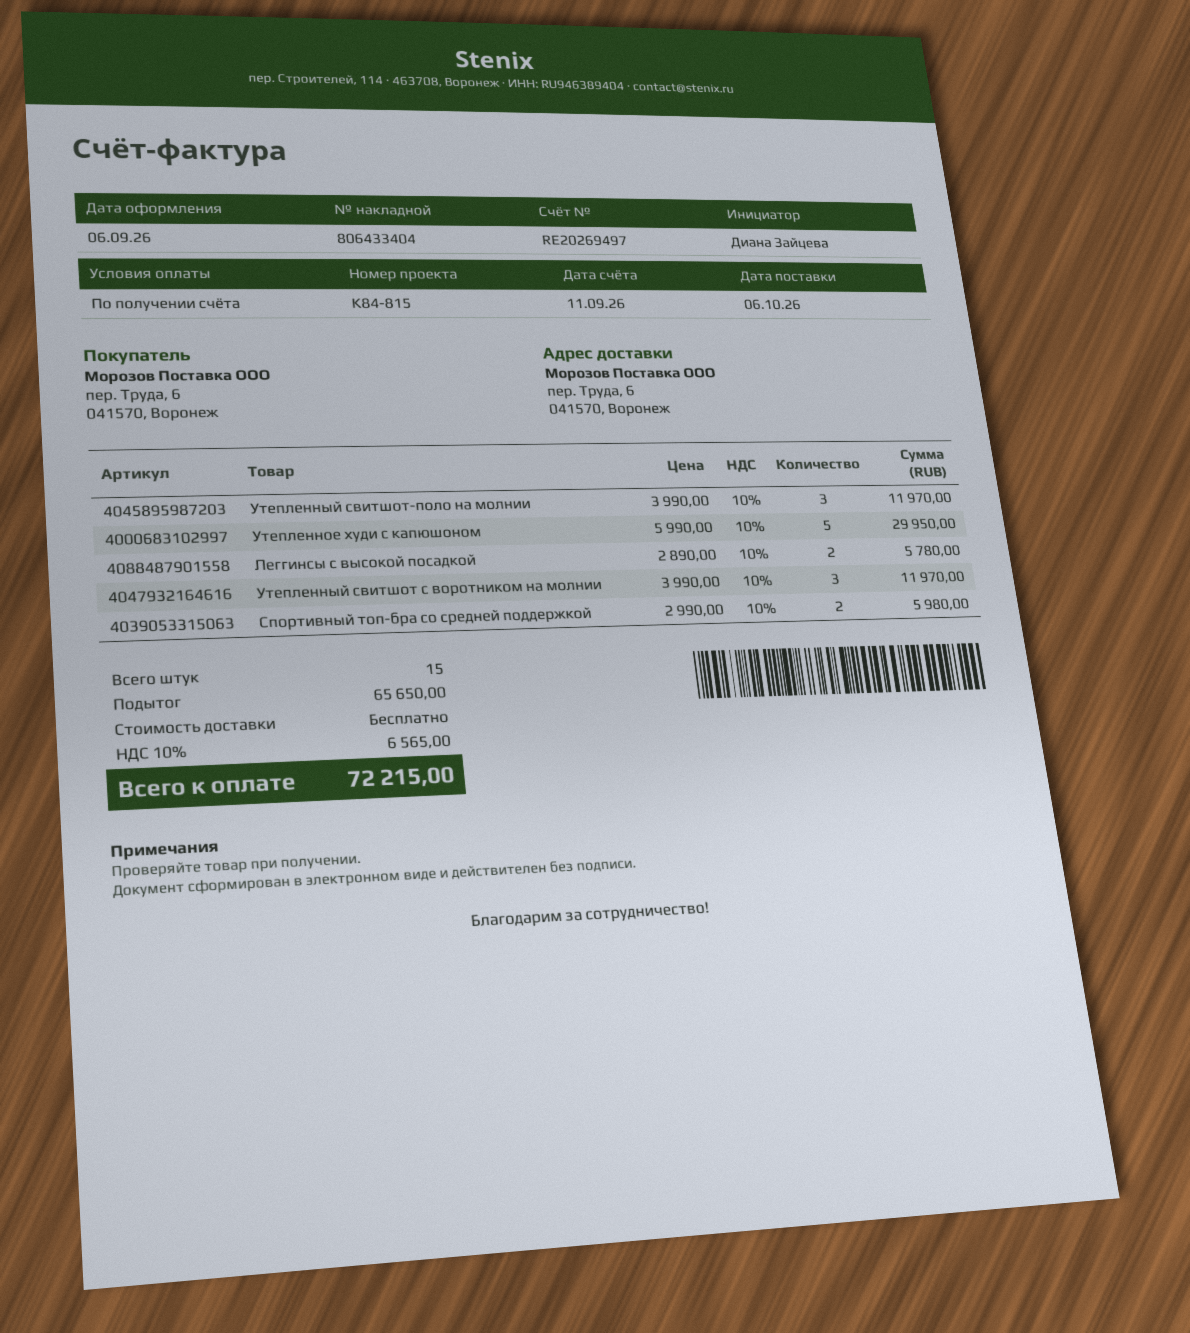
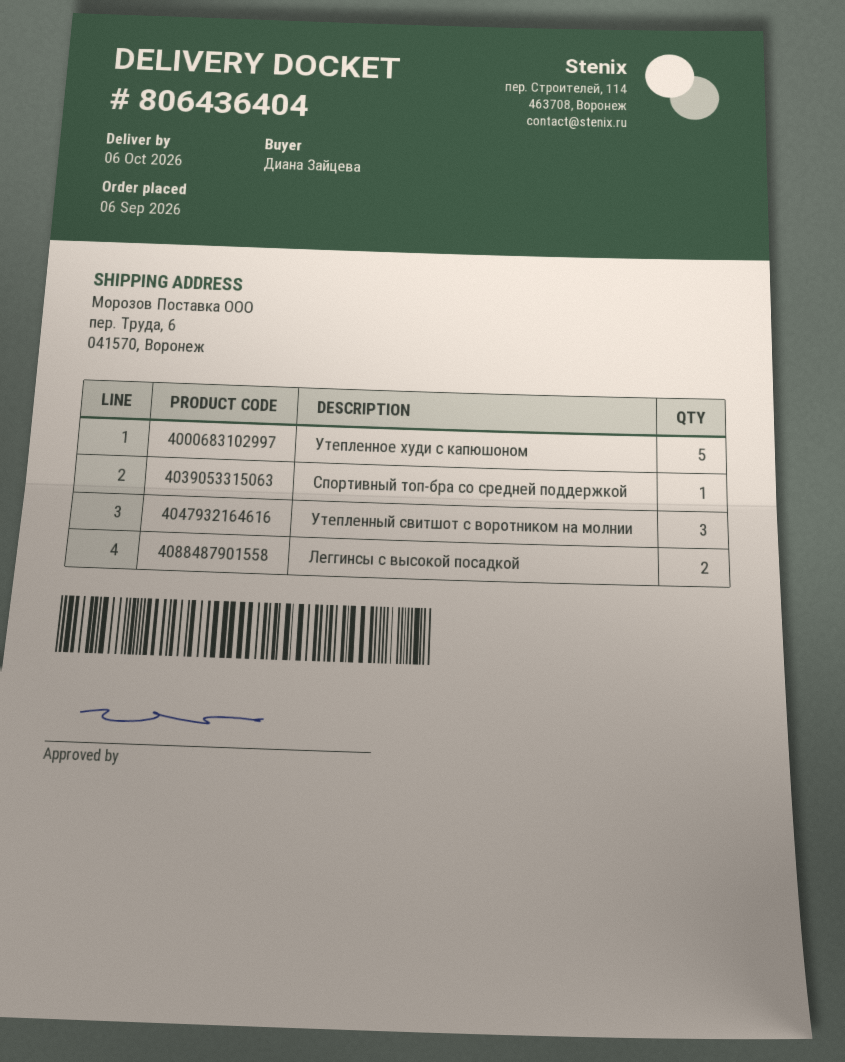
delivery note number: 806433404 -> 806436404
Утепленный свитшот-поло на молнии: 3 -> none
Спортивный топ-бра со средней поддержкой: 2 -> 1

